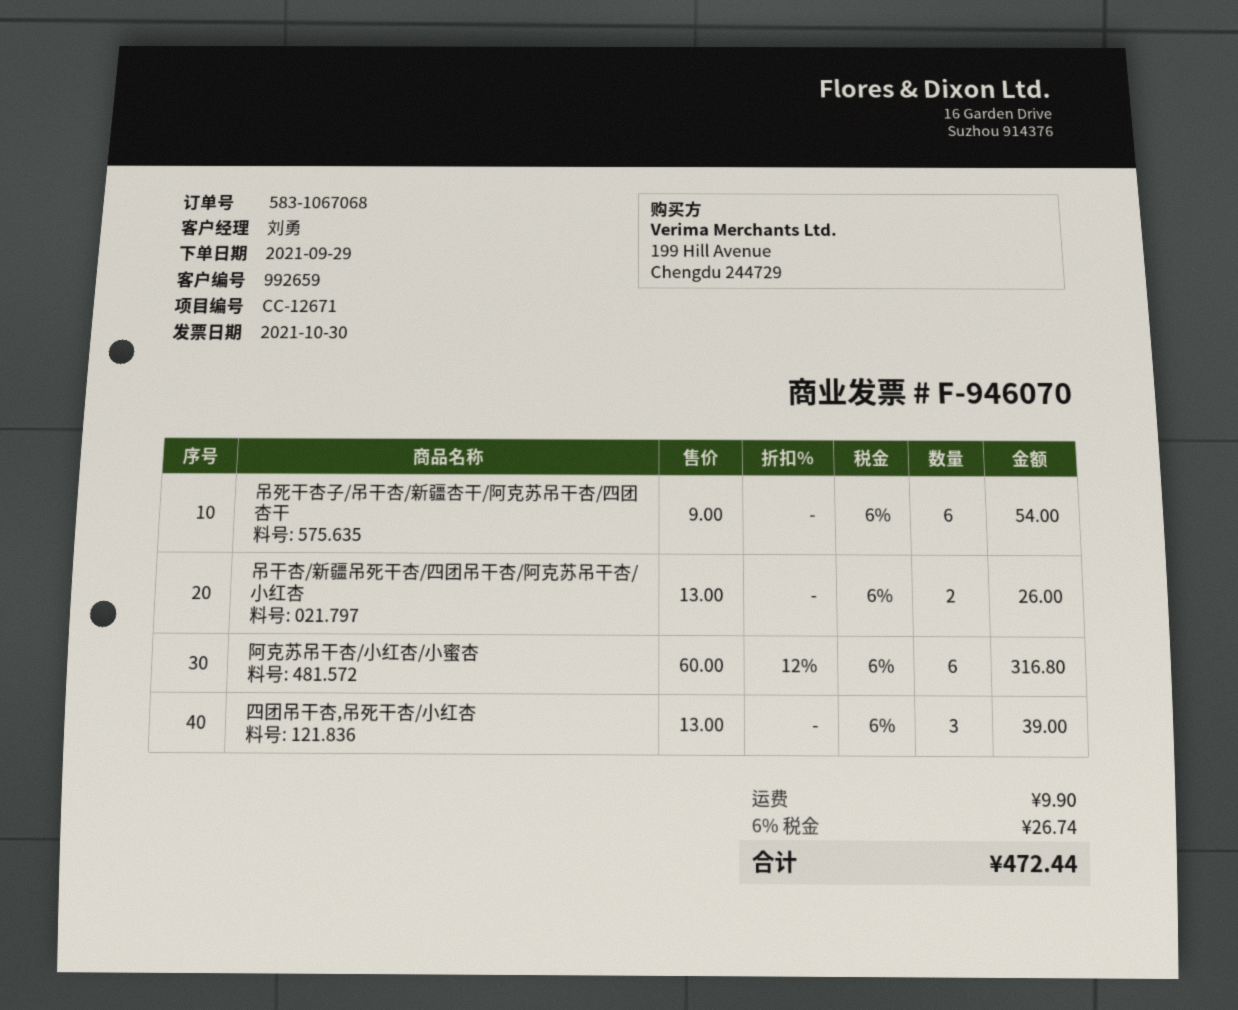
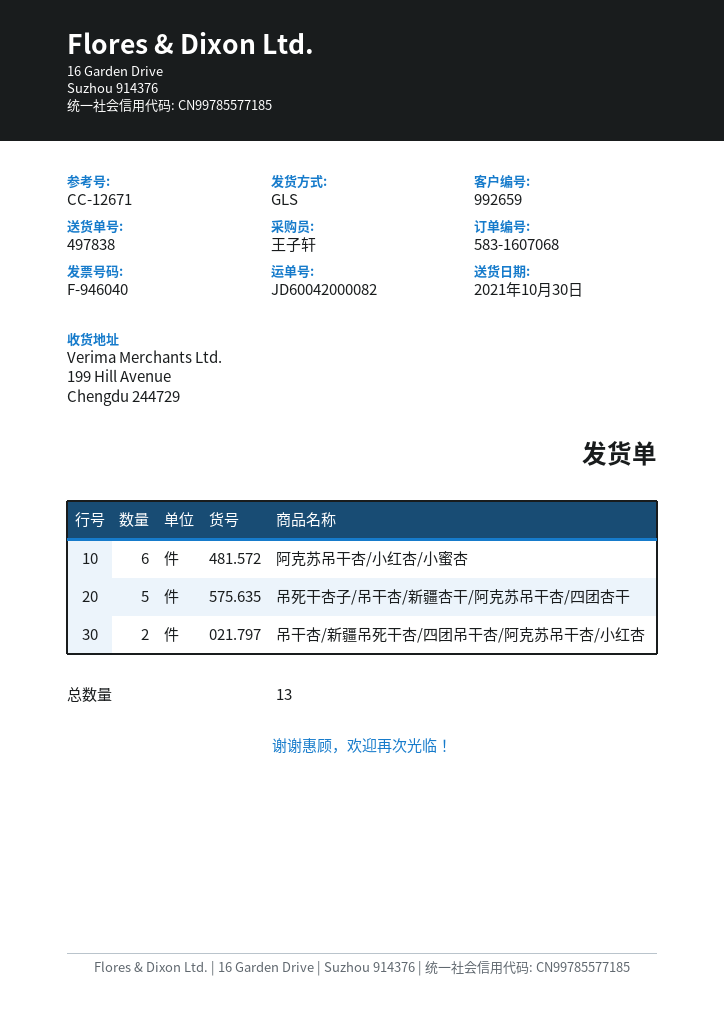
order number: 583-1067068 -> 583-1607068
invoice number: F-946070 -> F-946040
吊死干杏子/吊干杏/新疆杏干/阿克苏吊干杏/四团杏干: 6 -> 5
四团吊干杏,吊死干杏/小红杏: 3 -> none

